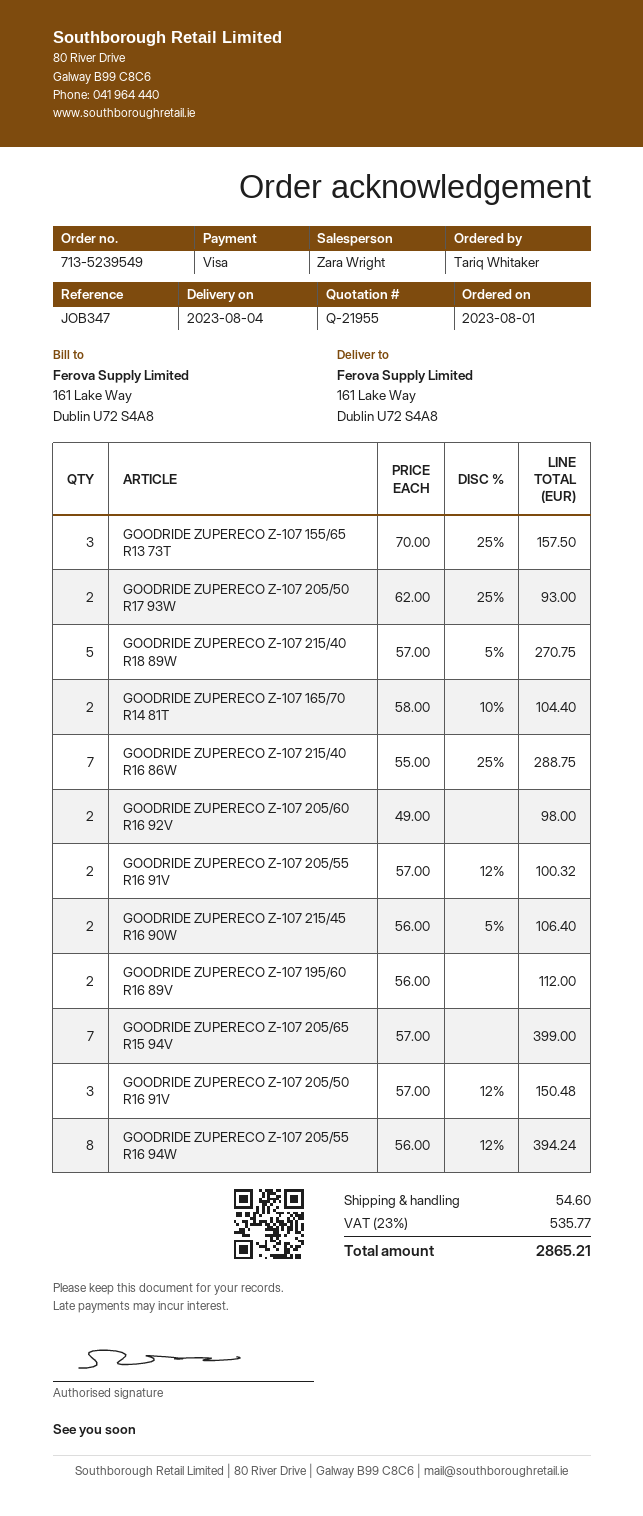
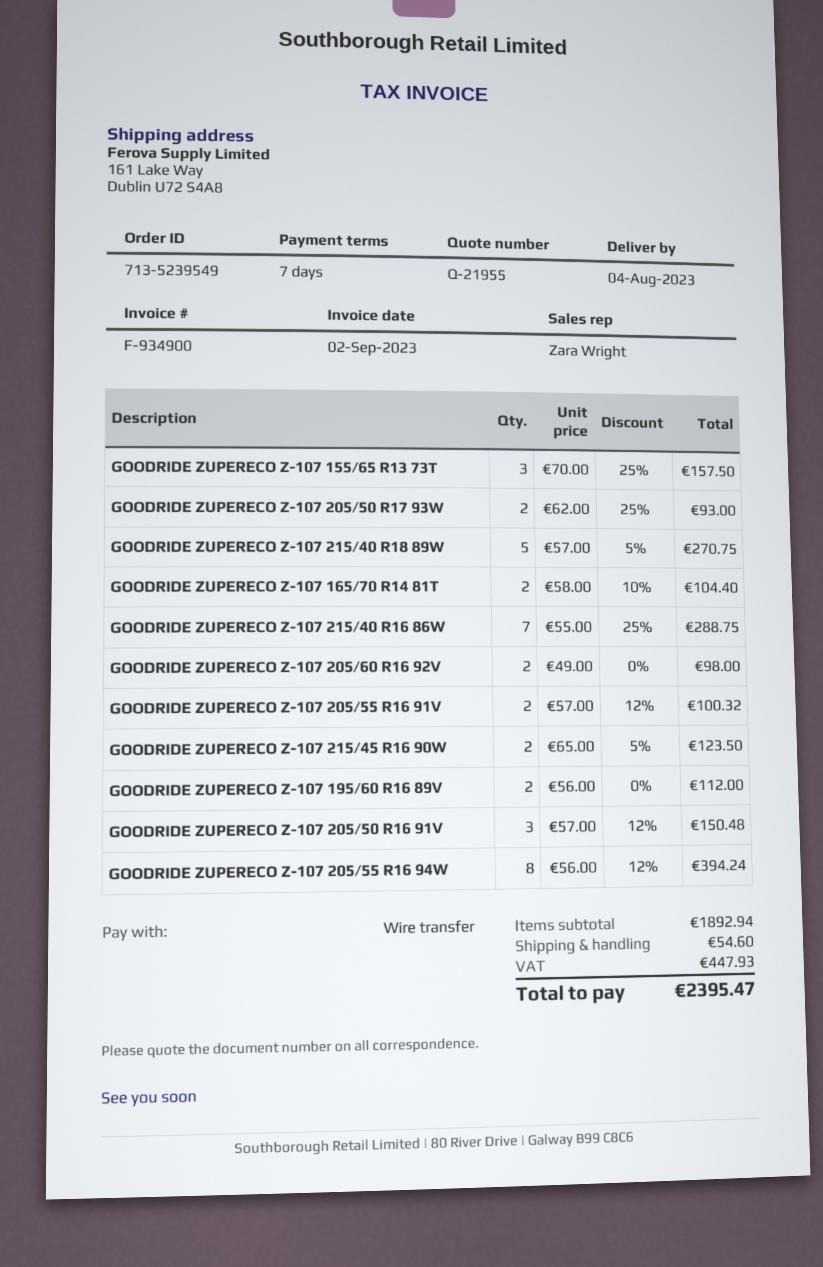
payment method: Visa -> bank transfer
GOODRIDE ZUPERECO Z-107 215/45 R16 90W: 2 x 56.00 - 5% = 106.40 -> 2 x 65.00 - 5% = 123.50
GOODRIDE ZUPERECO Z-107 205/65 R15 94V: 7 x 57.00 = 399.00 -> none
tax: 535.77 -> 447.93
total: 2865.21 -> 2395.47

